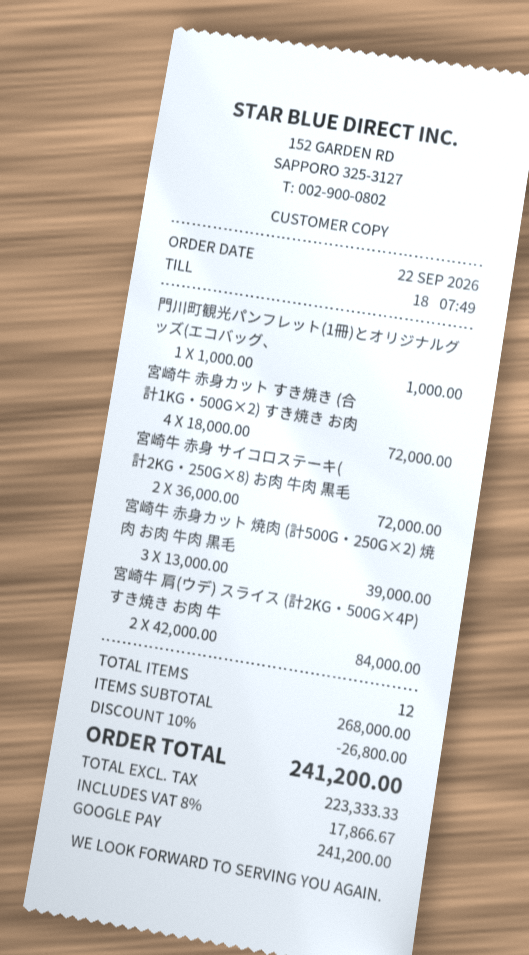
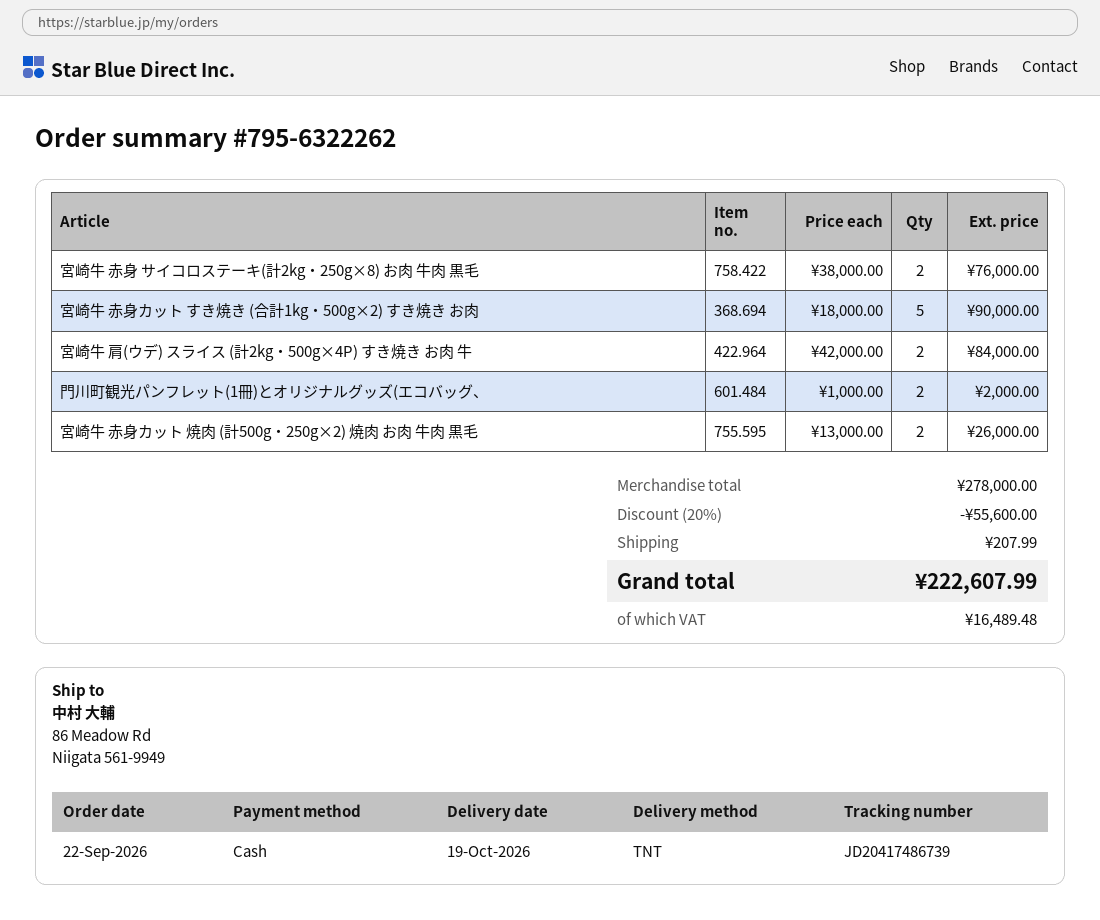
payment method: Google Pay -> cash
門川町観光パンフレット(1冊)とオリジナルグッズ(エコバッグ、: 1 x 1000.00 = 1000.00 -> 2 x 1000.00 = 2000.00
宮崎牛 赤身カット すき焼き (合計1KG・500G×2) すき焼き お肉: 4 x 18000.00 = 72000.00 -> 5 x 18000.00 = 90000.00
宮崎牛 赤身 サイコロステーキ(計2KG・250G×8) お肉 牛肉 黒毛: 2 x 36000.00 = 72000.00 -> 2 x 38000.00 = 76000.00
宮崎牛 赤身カット 焼肉 (計500G・250G×2) 焼肉 お肉 牛肉 黒毛: 3 x 13000.00 = 39000.00 -> 2 x 13000.00 = 26000.00
subtotal: 268000.00 -> 278000.00
discount: 10% = 26800.00 -> 20% = 55600.00
shipping: none -> 207.99
tax: 17866.67 -> 16489.48
total: 241200.00 -> 222607.99

